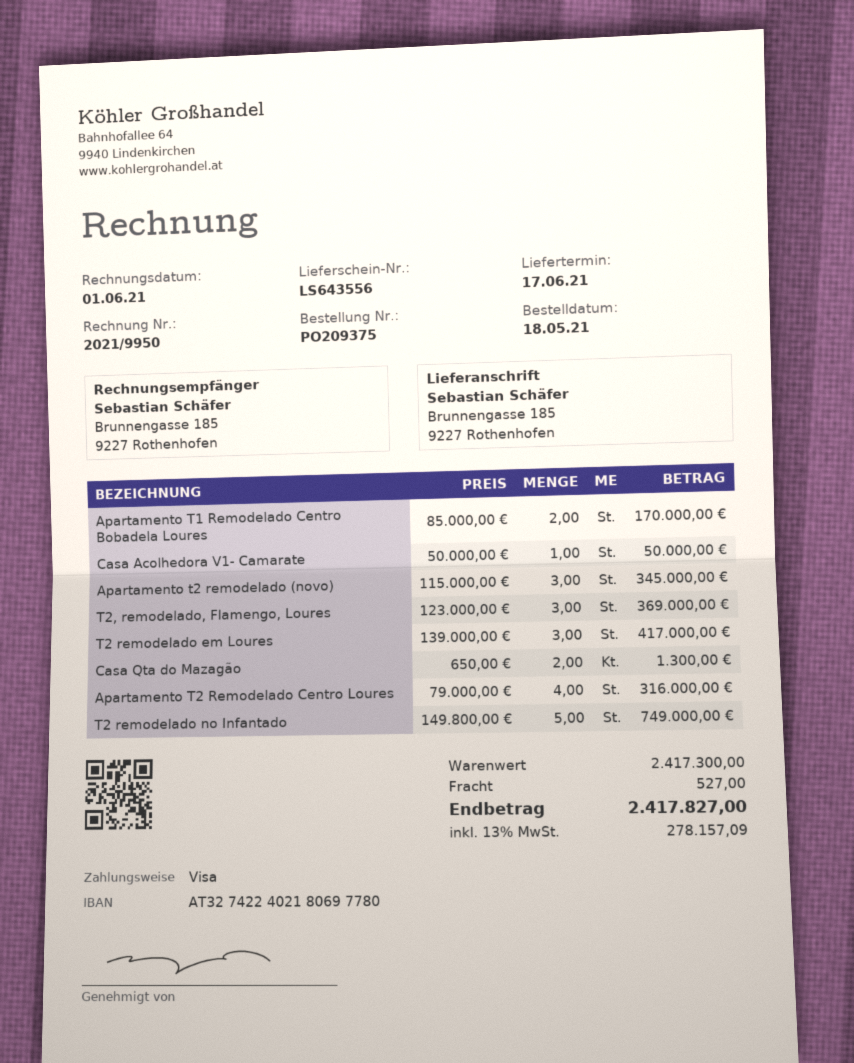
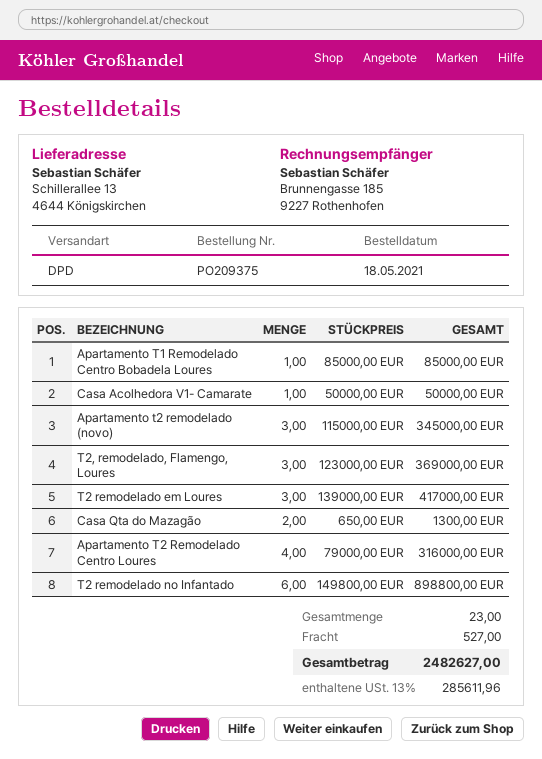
ship to: Brunnengasse 185, 9227 Rothenhofen -> Schillerallee 13, 4644 Königskirchen
Apartamento T1 Remodelado Centro Bobadela Loures: 2 x 85000.00 = 170000.00 -> 1 x 85000.00 = 85000.00
T2 remodelado no Infantado: 5 x 149800.00 = 749000.00 -> 6 x 149800.00 = 898800.00
tax: 13% = 278157.09 -> 13% = 285611.96
total: 2417827.00 -> 2482627.00

